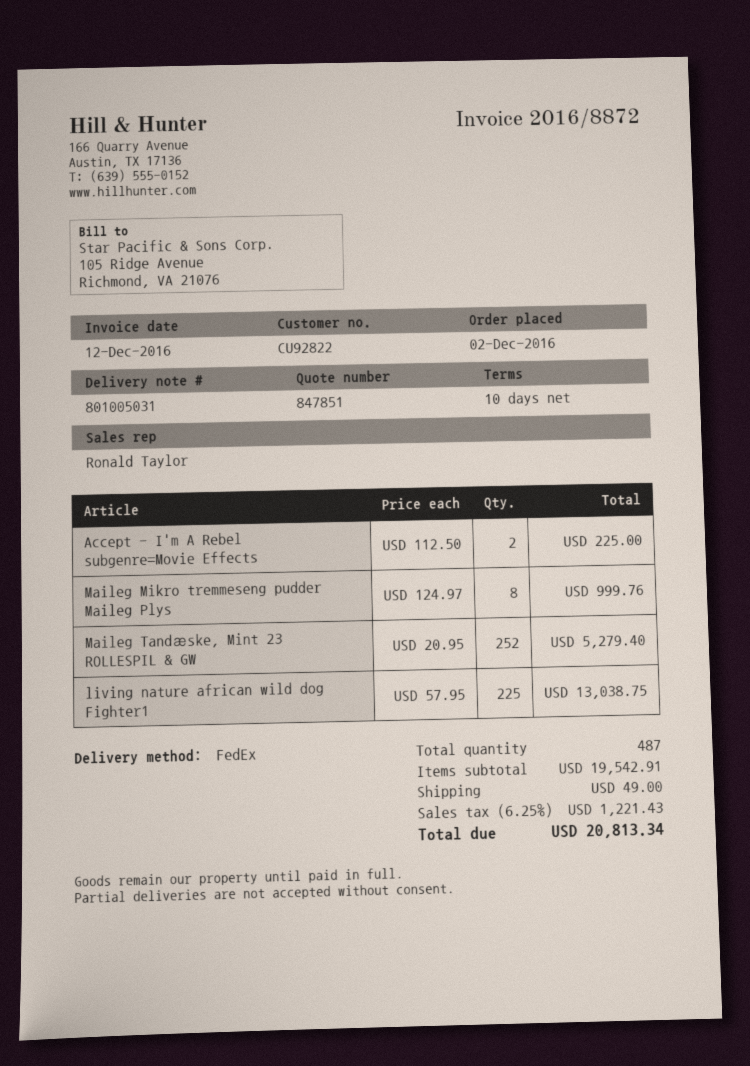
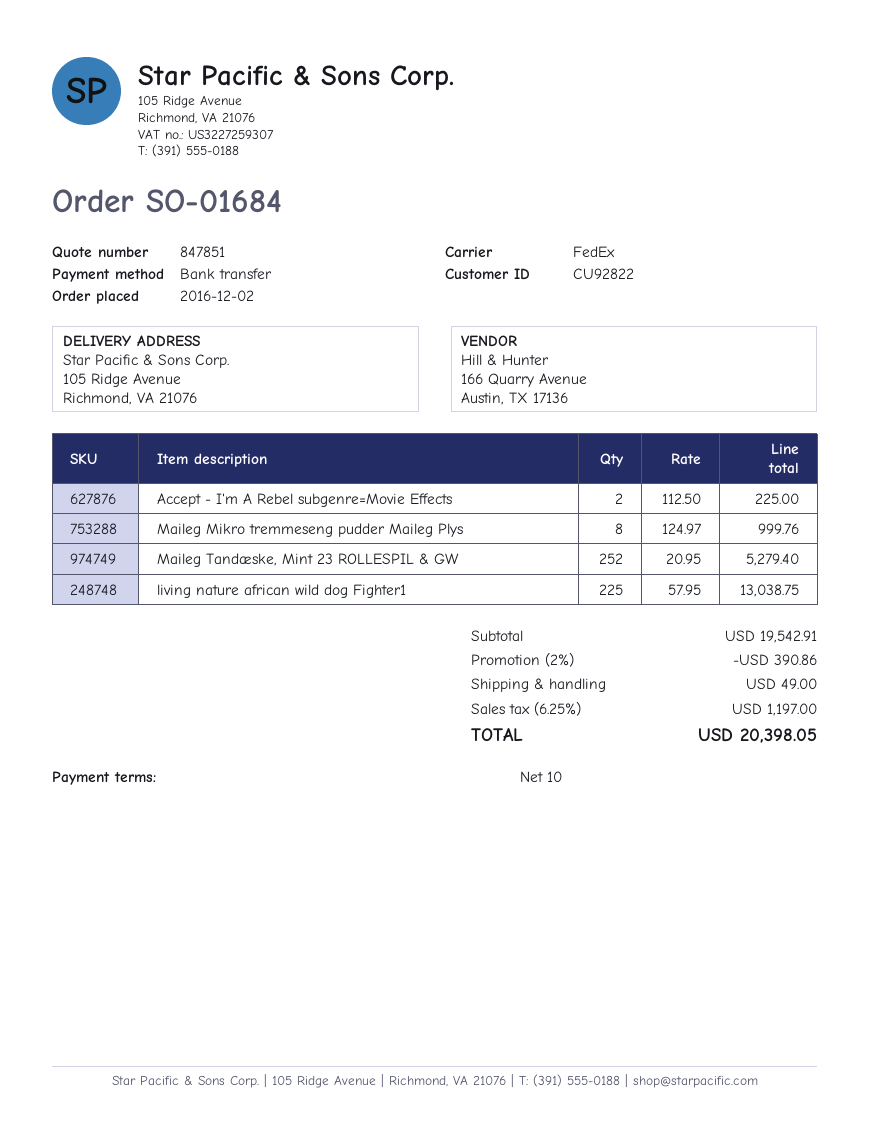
discount: none -> 2% = 390.86
tax: 6.25% = 1221.43 -> 6.25% = 1197.00
total: 20813.34 -> 20398.05

